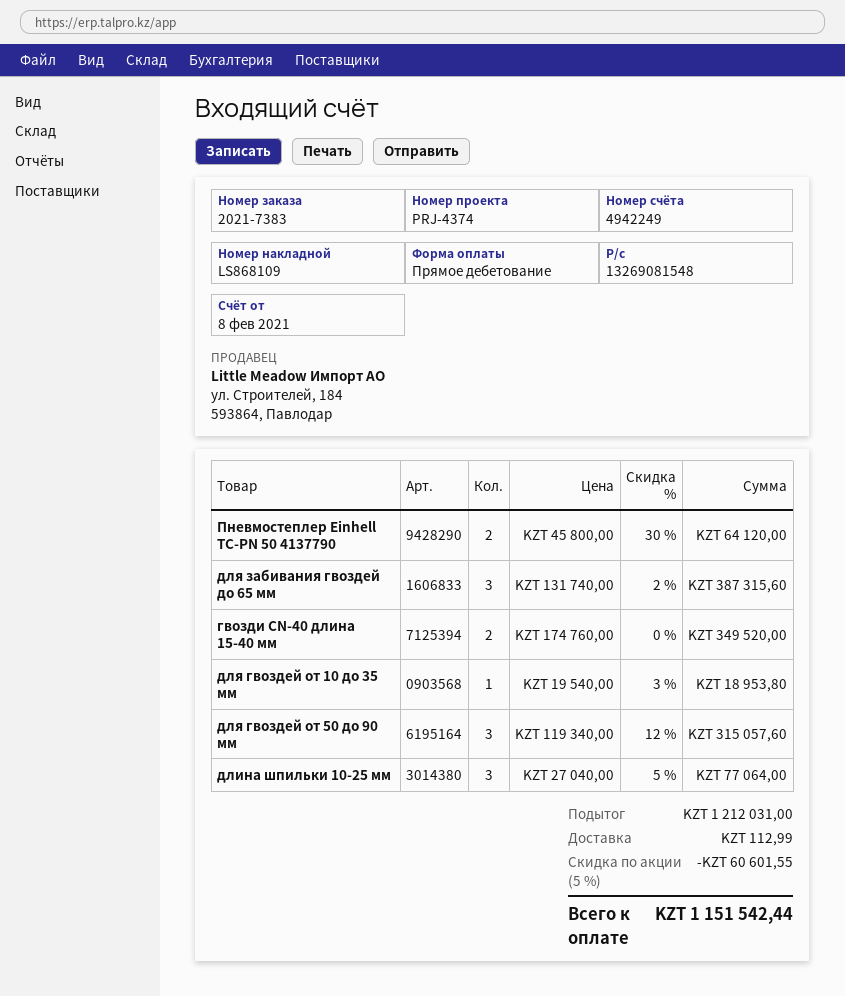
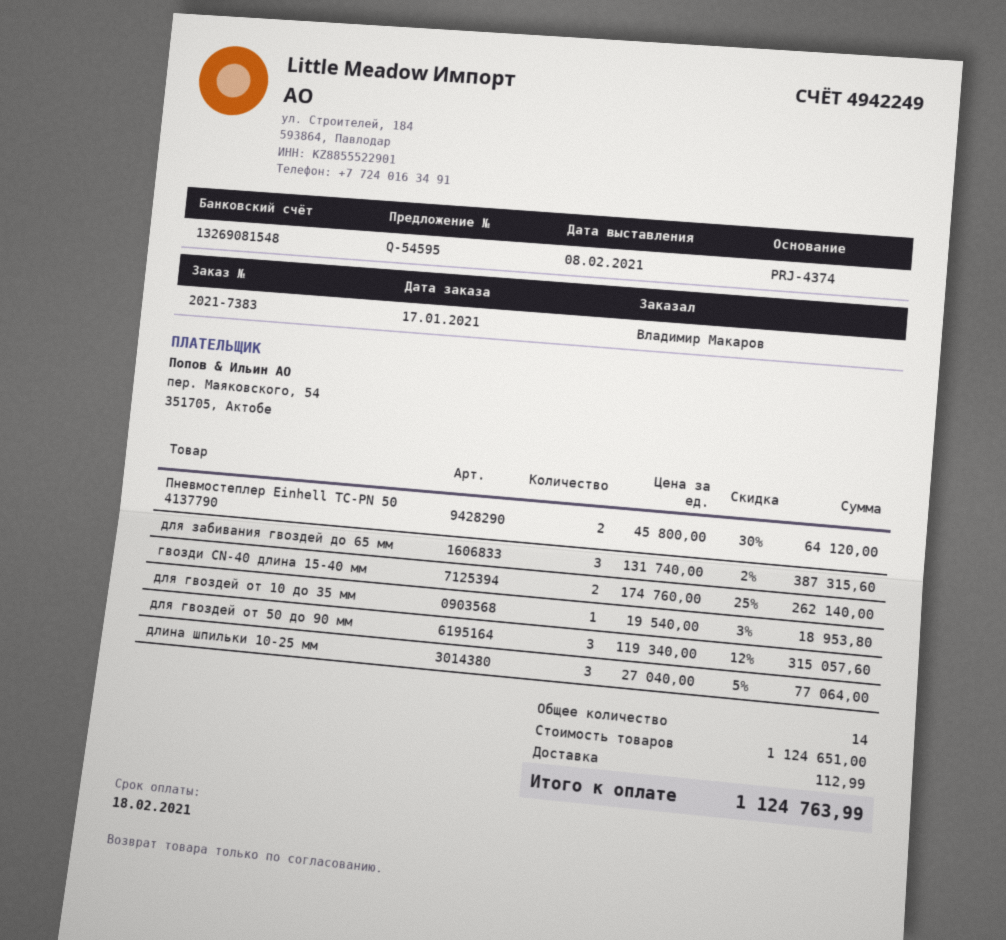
гвозди CN-40 длина 15-40 мм: 2 x 174760.00 = 349520.00 -> 2 x 174760.00 - 25% = 262140.00
subtotal: 1212031.00 -> 1124651.00
discount: 5% = 60601.55 -> none
total: 1151542.44 -> 1124763.99

